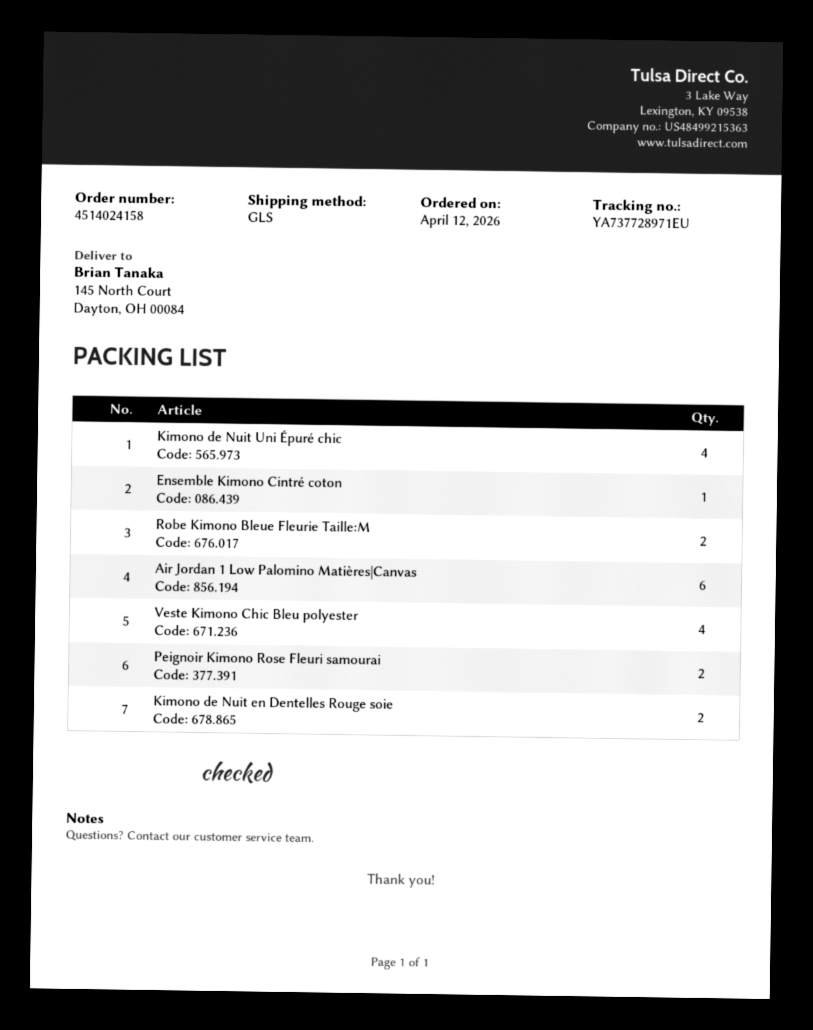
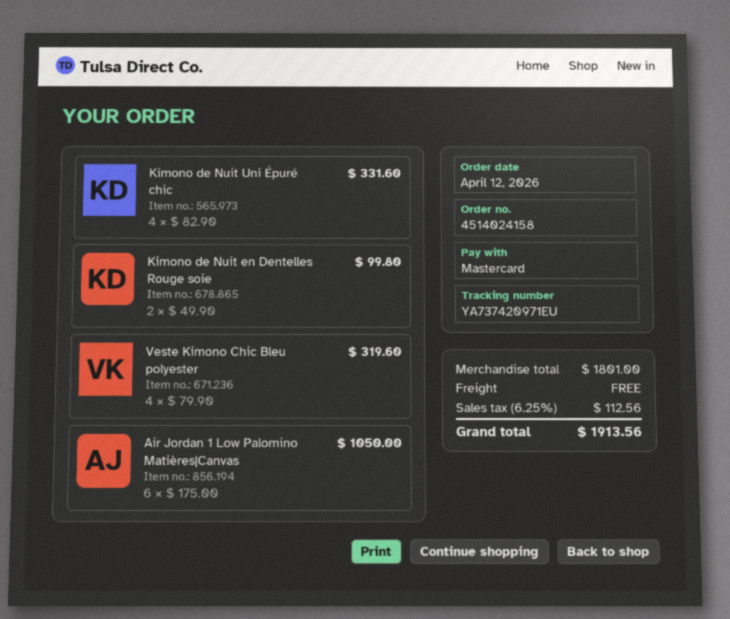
tracking number: YA737728971EU -> YA737420971EU
Ensemble Kimono Cintré coton: 1 -> none
Robe Kimono Bleue Fleurie Taille:M: 2 -> none
Peignoir Kimono Rose Fleuri samourai: 2 -> none

